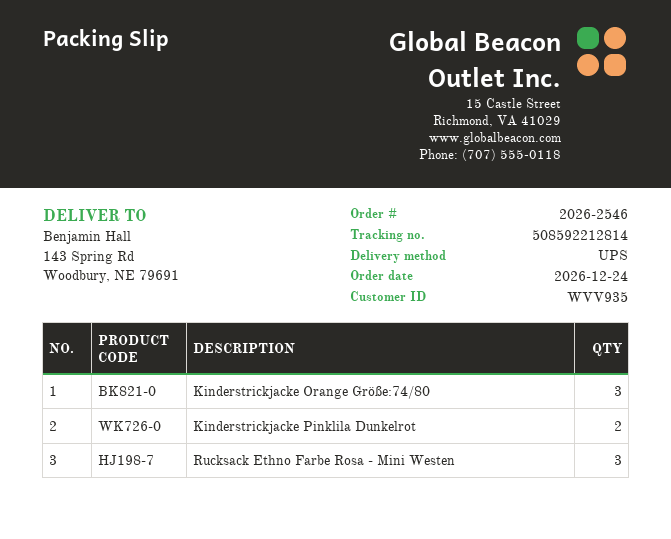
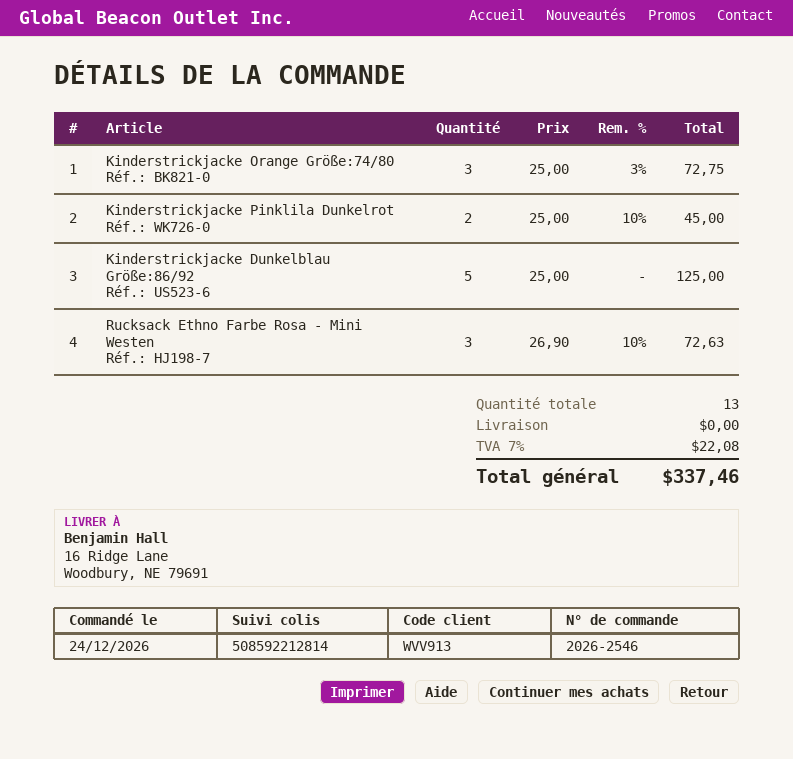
customer number: WVV935 -> WVV913
ship to: 143 Spring Rd, Woodbury, NE 79691 -> 16 Ridge Lane, Woodbury, NE 79691
Kinderstrickjacke Dunkelblau Größe:86/92: none -> 5

